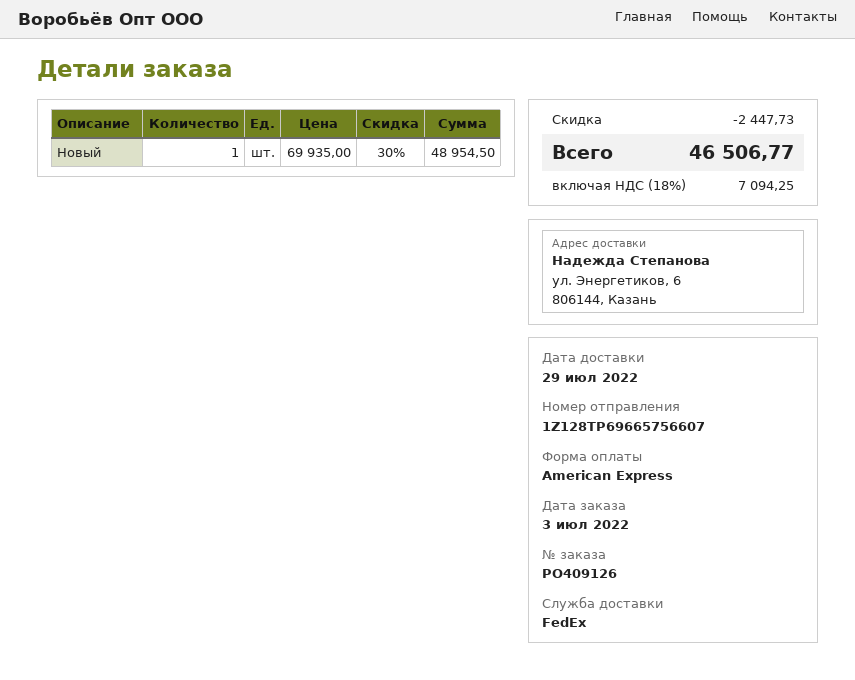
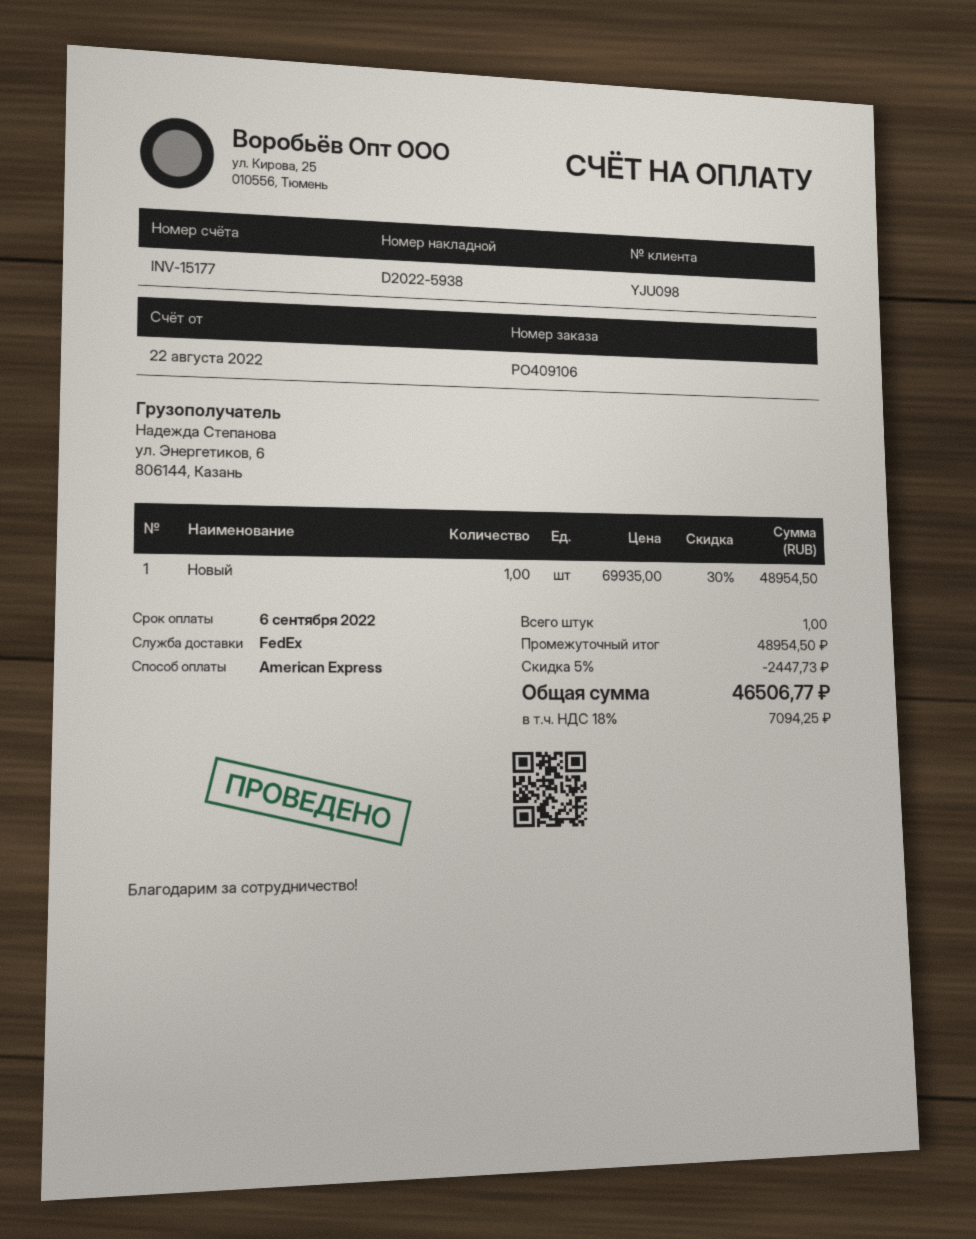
order number: PO409126 -> PO409106

